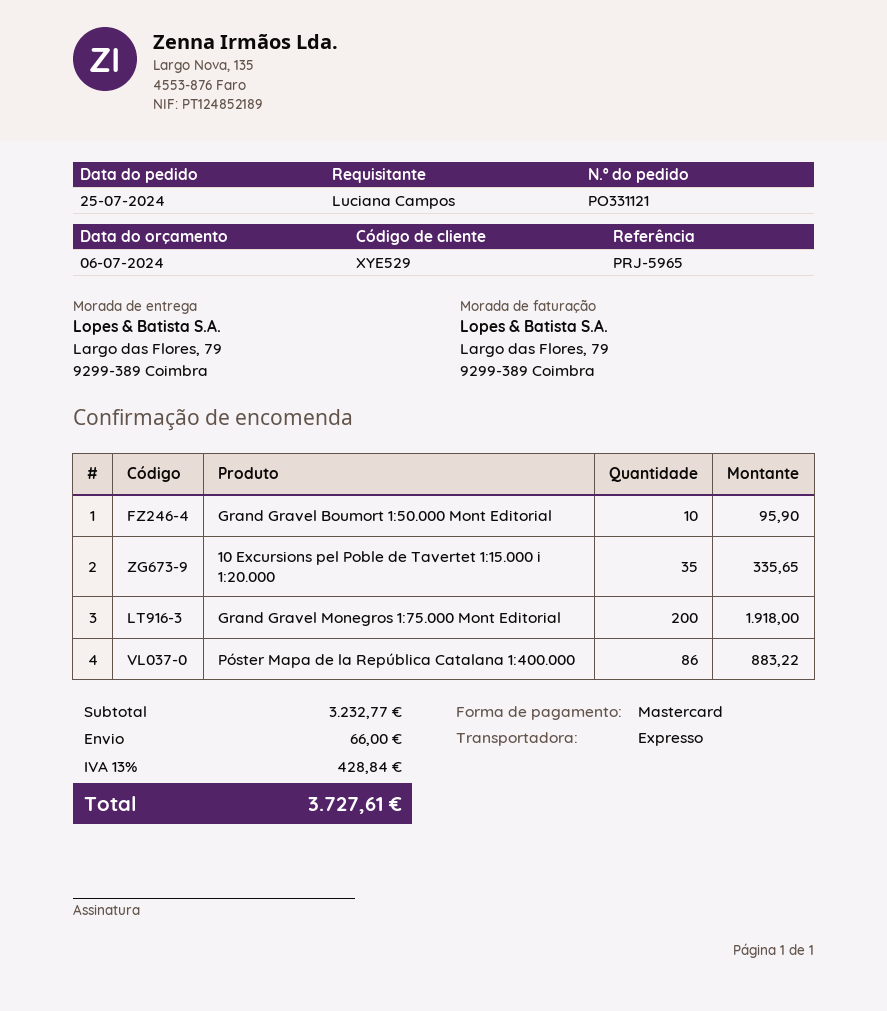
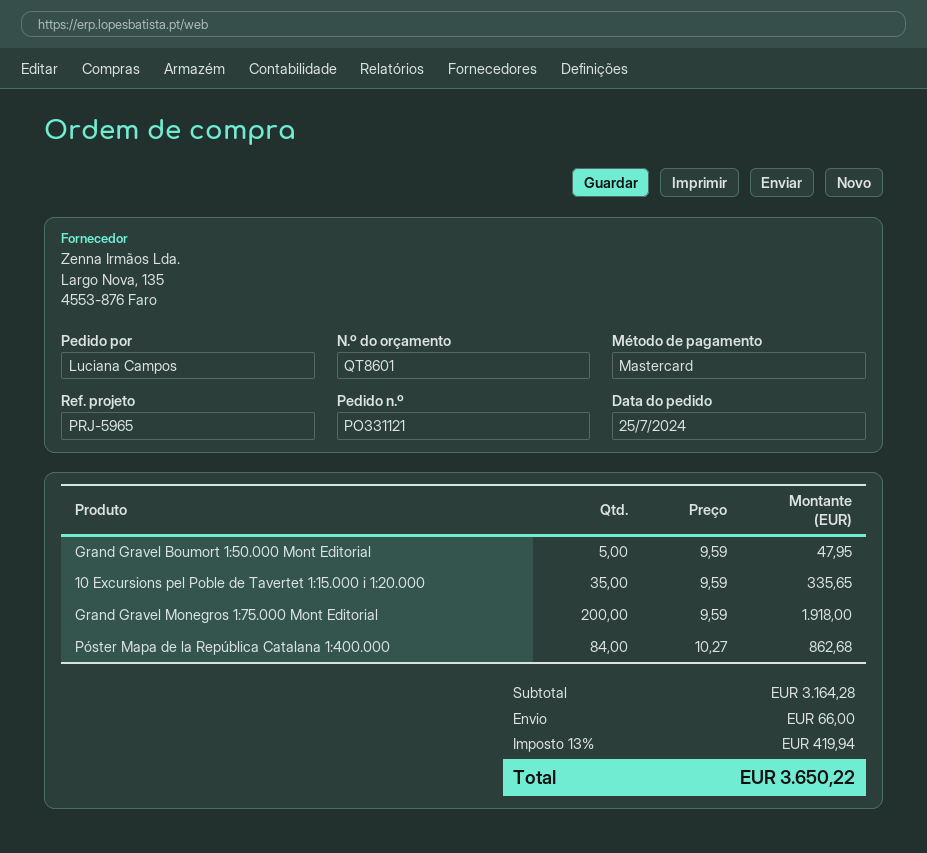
Grand Gravel Boumort 1:50.000 Mont Editorial: 10 for 95.90 -> 5 for 47.95
Póster Mapa de la República Catalana 1:400.000: 86 for 883.22 -> 84 for 862.68
subtotal: 3232.77 -> 3164.28
tax: 13% = 428.84 -> 13% = 419.94
total: 3727.61 -> 3650.22

